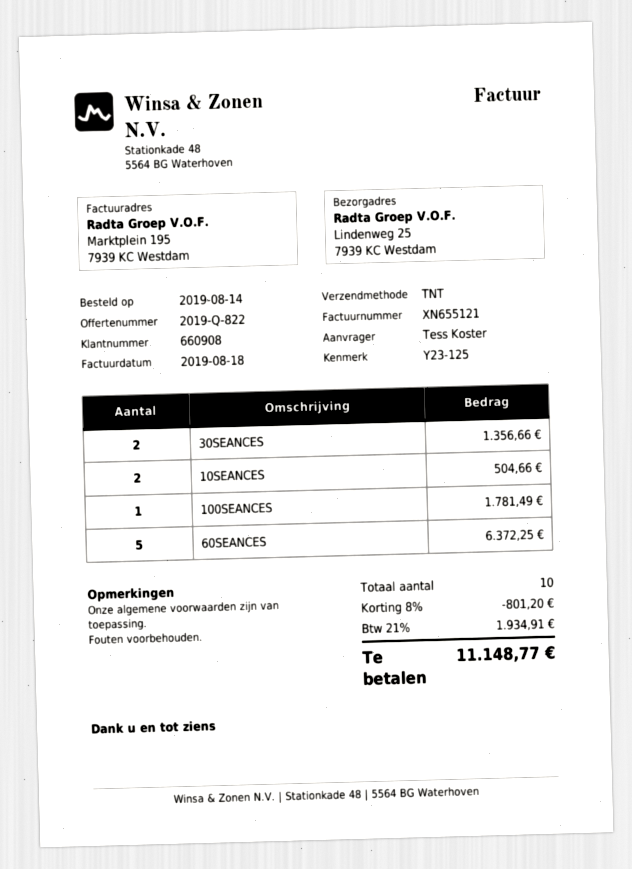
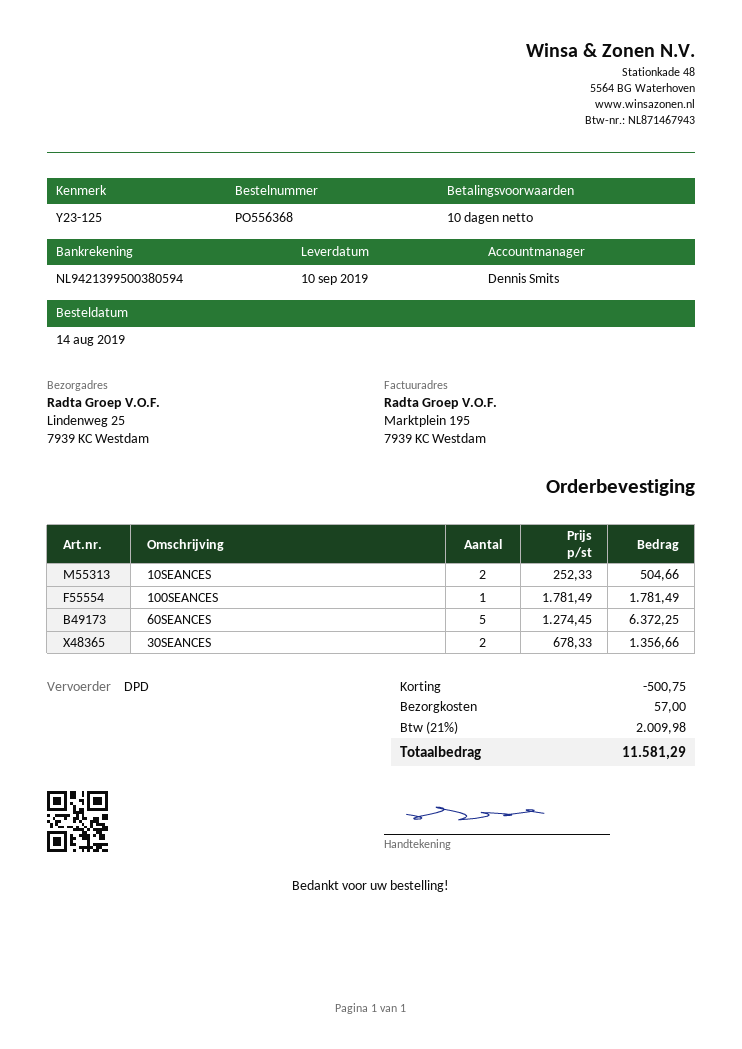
shipping method: TNT -> DPD
discount: 801.20 -> 500.75
shipping: none -> 57.00
tax: 21% = 1934.91 -> 21% = 2009.98
total: 11148.77 -> 11581.29

